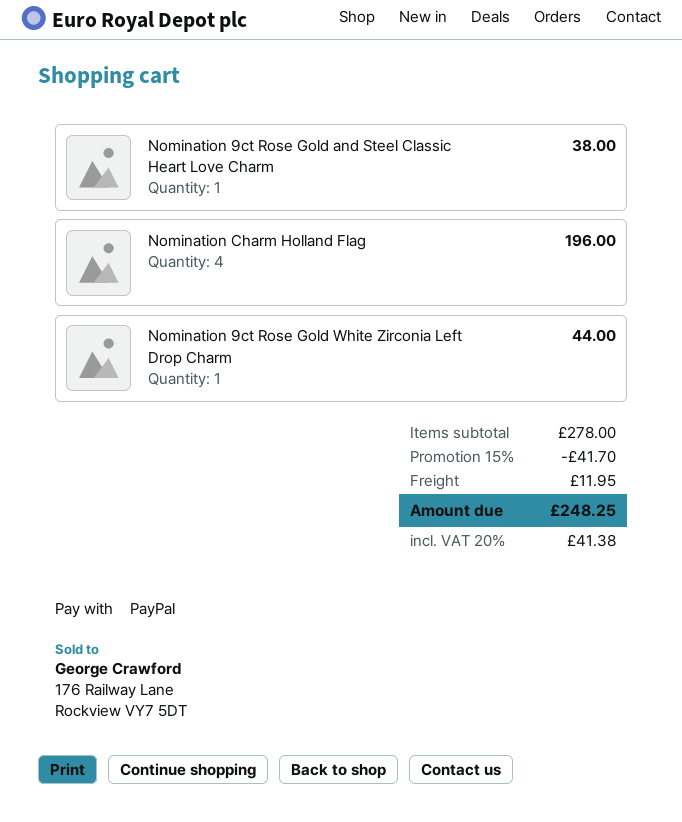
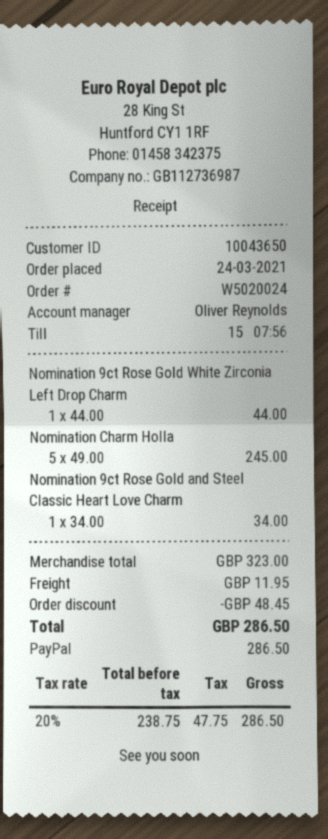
Nomination 9ct Rose Gold and Steel Classic Heart Love Charm: 1 for 38.00 -> 1 for 34.00
Nomination Charm Holland Flag: 4 for 196.00 -> 5 for 245.00
subtotal: 278.00 -> 323.00
discount: 41.70 -> 48.45
tax: 20% = 41.38 -> 20% = 47.75
total: 248.25 -> 286.50

